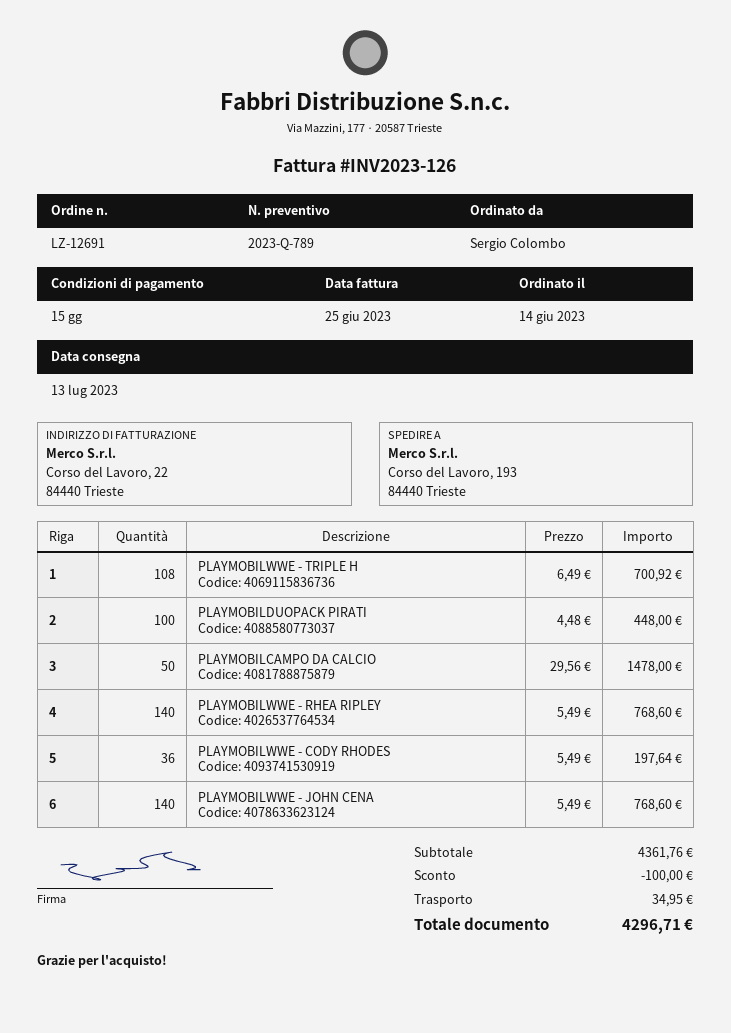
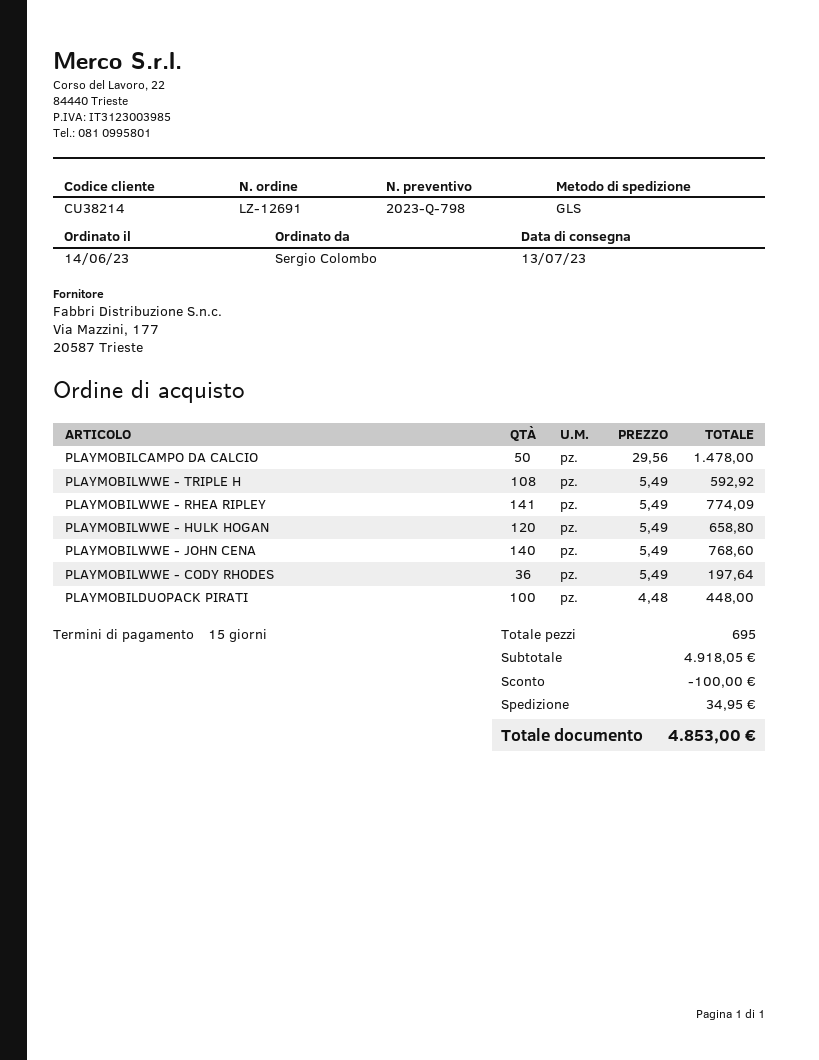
quote number: 2023-Q-789 -> 2023-Q-798
PLAYMOBILWWE - TRIPLE H: 108 x 6.49 = 700.92 -> 108 x 5.49 = 592.92
PLAYMOBILWWE - RHEA RIPLEY: 140 x 5.49 = 768.60 -> 141 x 5.49 = 774.09
PLAYMOBILWWE - HULK HOGAN: none -> 120 x 5.49 = 658.80
subtotal: 4361.76 -> 4918.05
total: 4296.71 -> 4853.00

